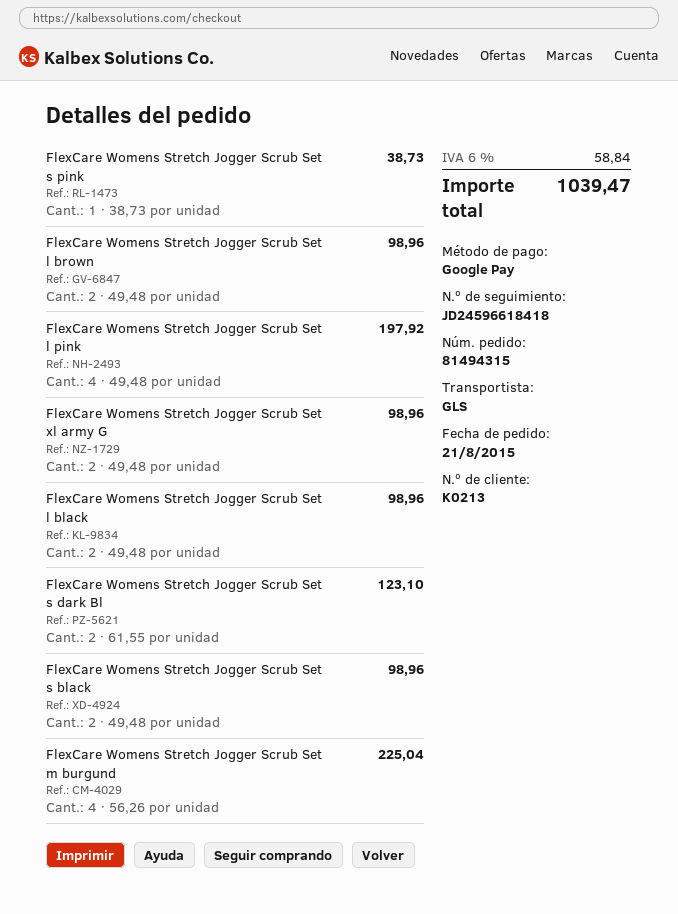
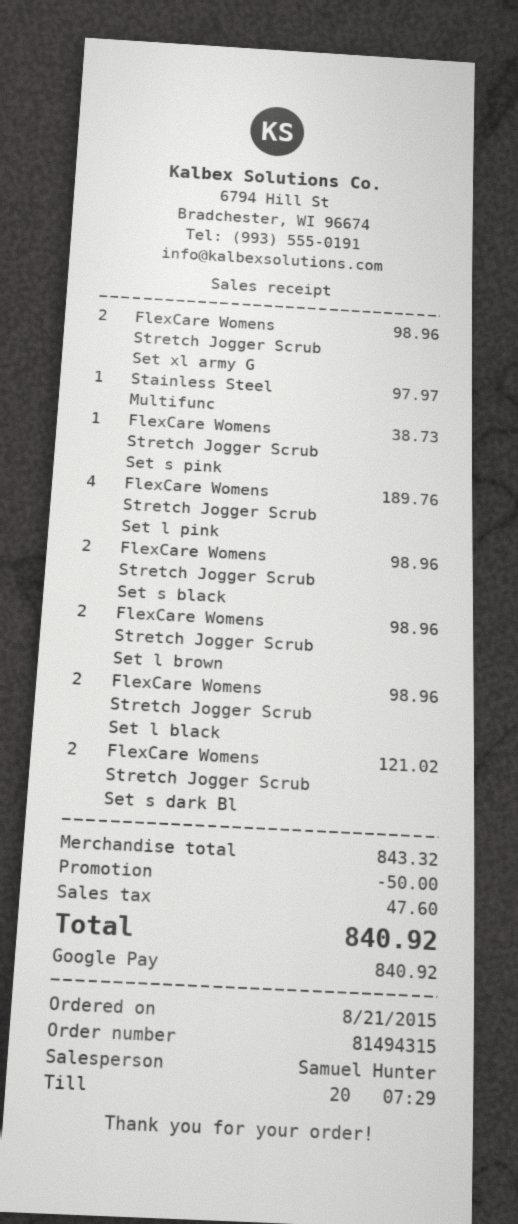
FlexCare Womens Stretch Jogger Scrub Set l pink: 4 for 197.92 -> 4 for 189.76
FlexCare Womens Stretch Jogger Scrub Set s dark Bl: 2 for 123.10 -> 2 for 121.02
FlexCare Womens Stretch Jogger Scrub Set m burgund: 4 for 225.04 -> none
Stainless Steel Multifunc: none -> 1 for 97.97
discount: none -> 50.00
tax: 58.84 -> 47.60
total: 1039.47 -> 840.92

